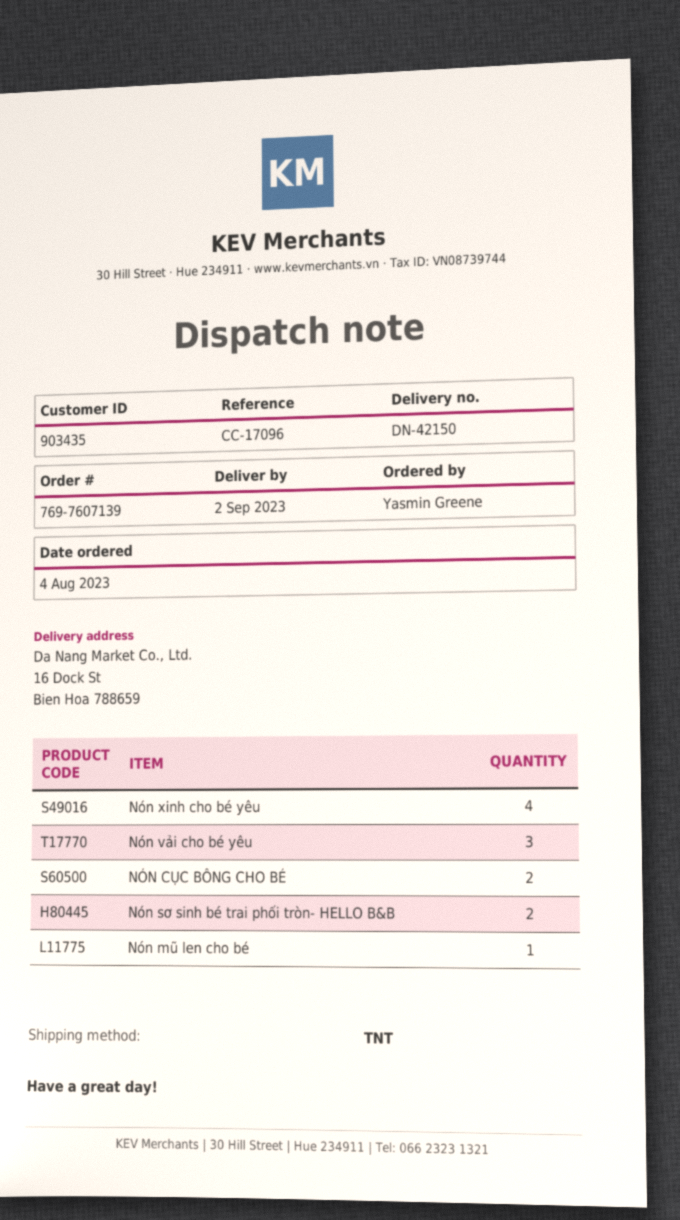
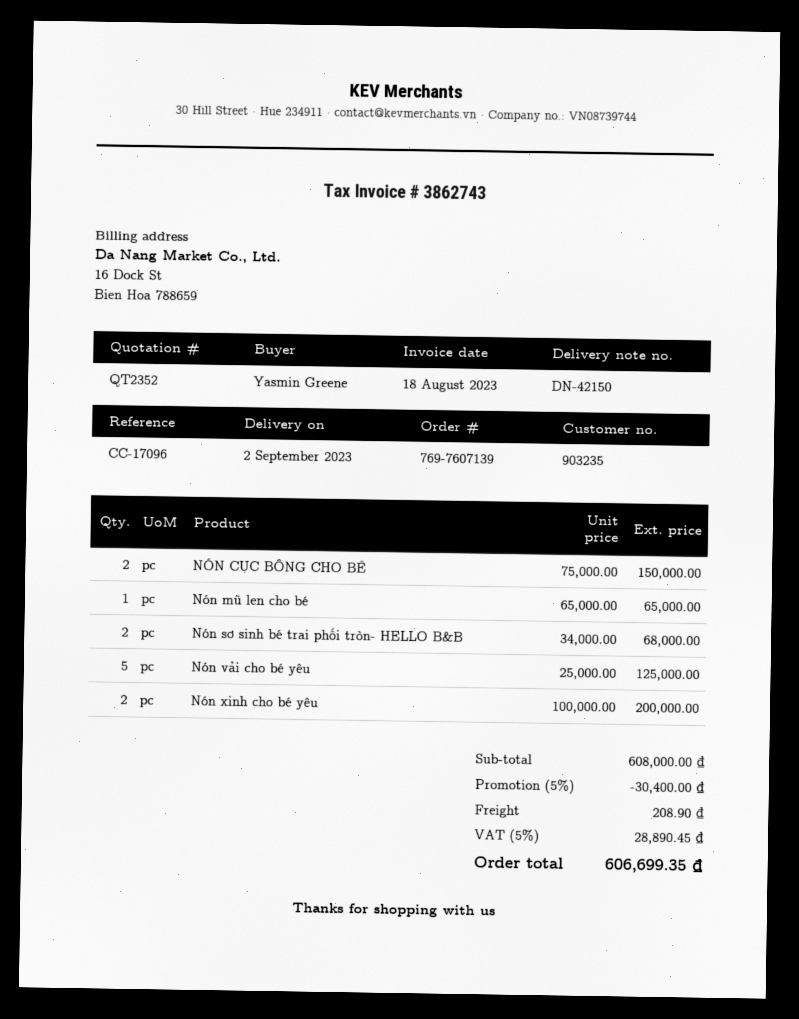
customer number: 903435 -> 903235
Nón xinh cho bé yêu: 4 -> 2
Nón vải cho bé yêu: 3 -> 5

